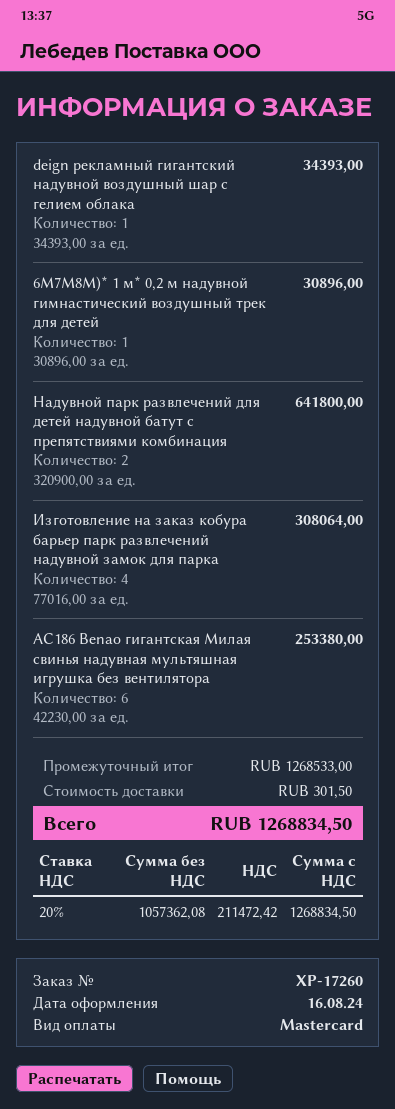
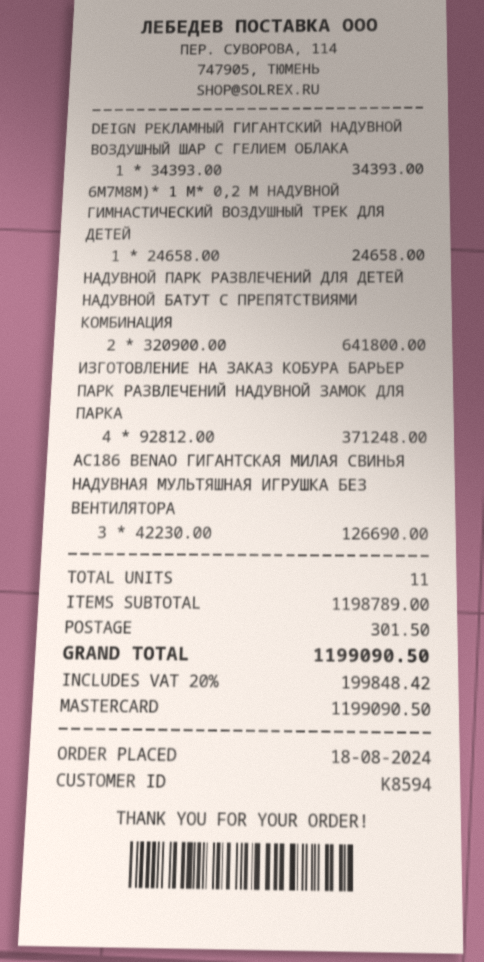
order date: 2024-08-16 -> 2024-08-18
6M7M8M)* 1 м* 0,2 м надувной гимнастический воздушный трек для детей: 1 x 30896.00 = 30896.00 -> 1 x 24658.00 = 24658.00
Изготовление на заказ кобура барьер парк развлечений надувной замок для парка: 4 x 77016.00 = 308064.00 -> 4 x 92812.00 = 371248.00
AC186 Benao гигантская Милая свинья надувная мультяшная игрушка без вентилятора: 6 x 42230.00 = 253380.00 -> 3 x 42230.00 = 126690.00
subtotal: 1268533.00 -> 1198789.00
tax: 20% = 211472.42 -> 20% = 199848.42
total: 1268834.50 -> 1199090.50

